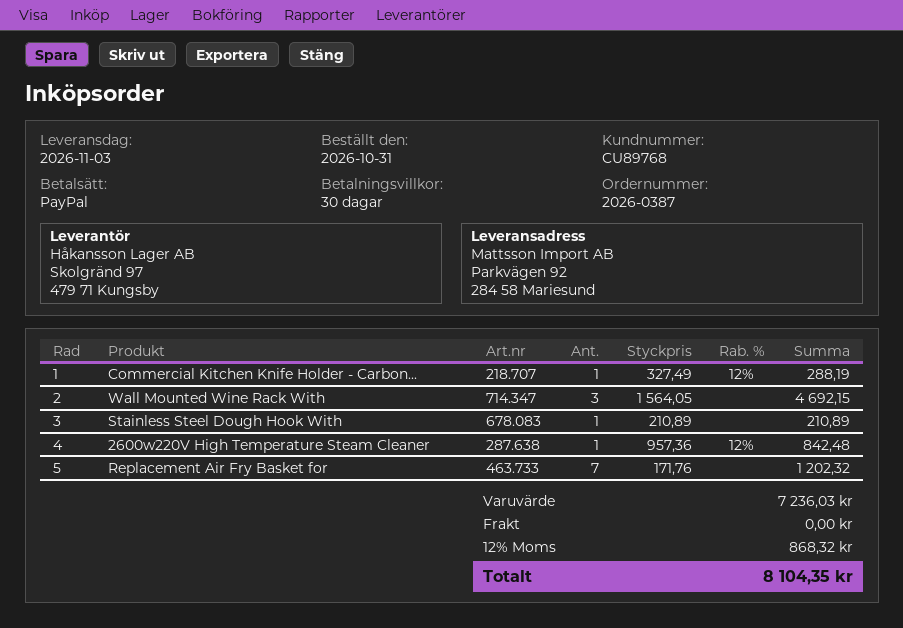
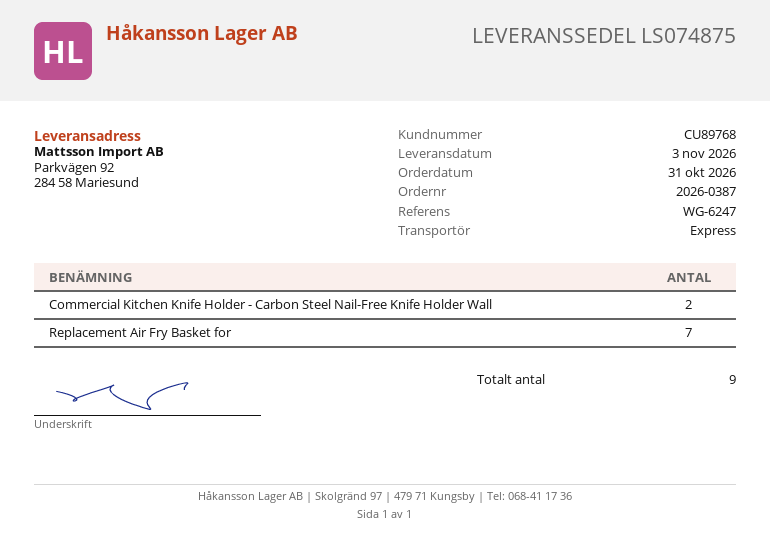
Commercial Kitchen Knife Holder - Carbon...: 1 -> 2
Wall Mounted Wine Rack With: 3 -> none
Stainless Steel Dough Hook With: 1 -> none
2600w220V High Temperature Steam Cleaner: 1 -> none

